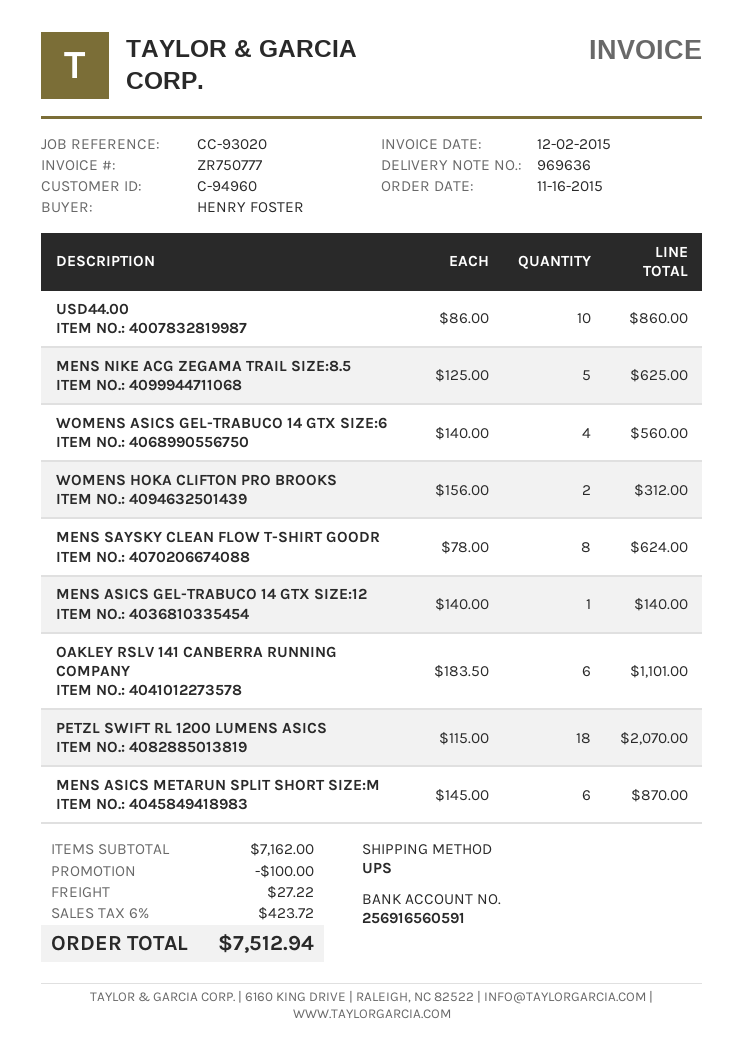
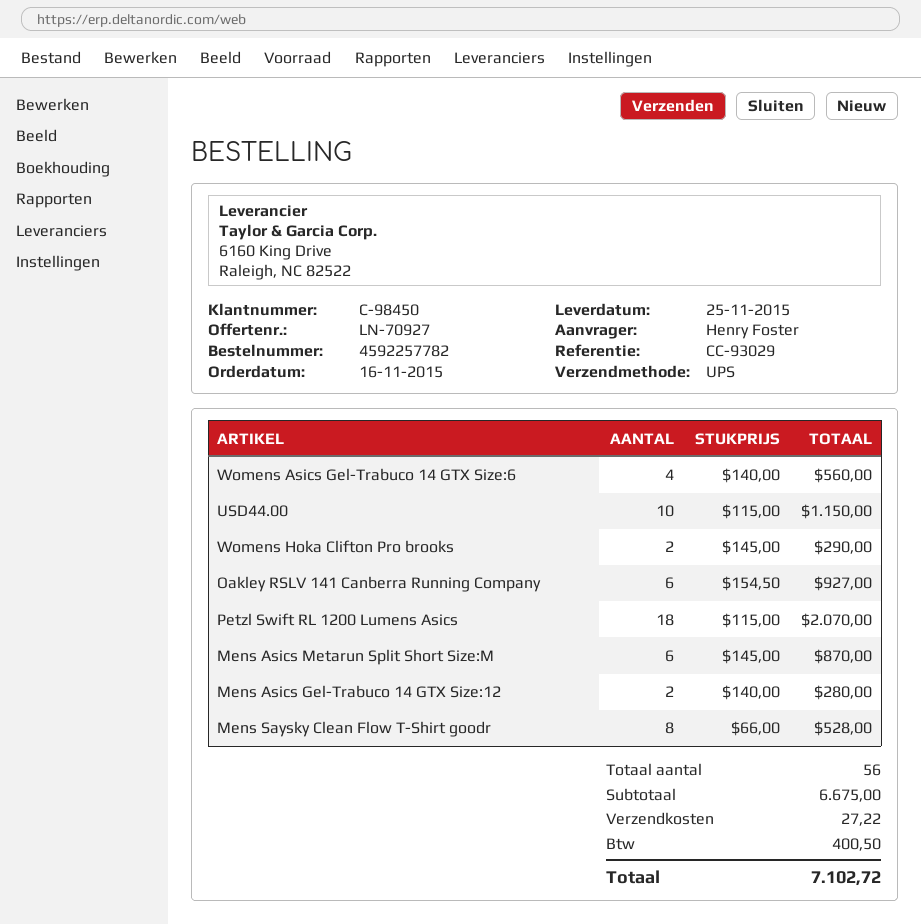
customer number: C-94960 -> C-98450
reference: CC-93020 -> CC-93029
USD44.00: 10 x 86.00 = 860.00 -> 10 x 115.00 = 1150.00
MENS NIKE ACG ZEGAMA TRAIL SIZE:8.5: 5 x 125.00 = 625.00 -> none
WOMENS HOKA CLIFTON PRO BROOKS: 2 x 156.00 = 312.00 -> 2 x 145.00 = 290.00
MENS SAYSKY CLEAN FLOW T-SHIRT GOODR: 8 x 78.00 = 624.00 -> 8 x 66.00 = 528.00
MENS ASICS GEL-TRABUCO 14 GTX SIZE:12: 1 x 140.00 = 140.00 -> 2 x 140.00 = 280.00
OAKLEY RSLV 141 CANBERRA RUNNING COMPANY: 6 x 183.50 = 1101.00 -> 6 x 154.50 = 927.00
subtotal: 7162.00 -> 6675.00
discount: 100.00 -> none
tax: 423.72 -> 400.50
total: 7512.94 -> 7102.72

